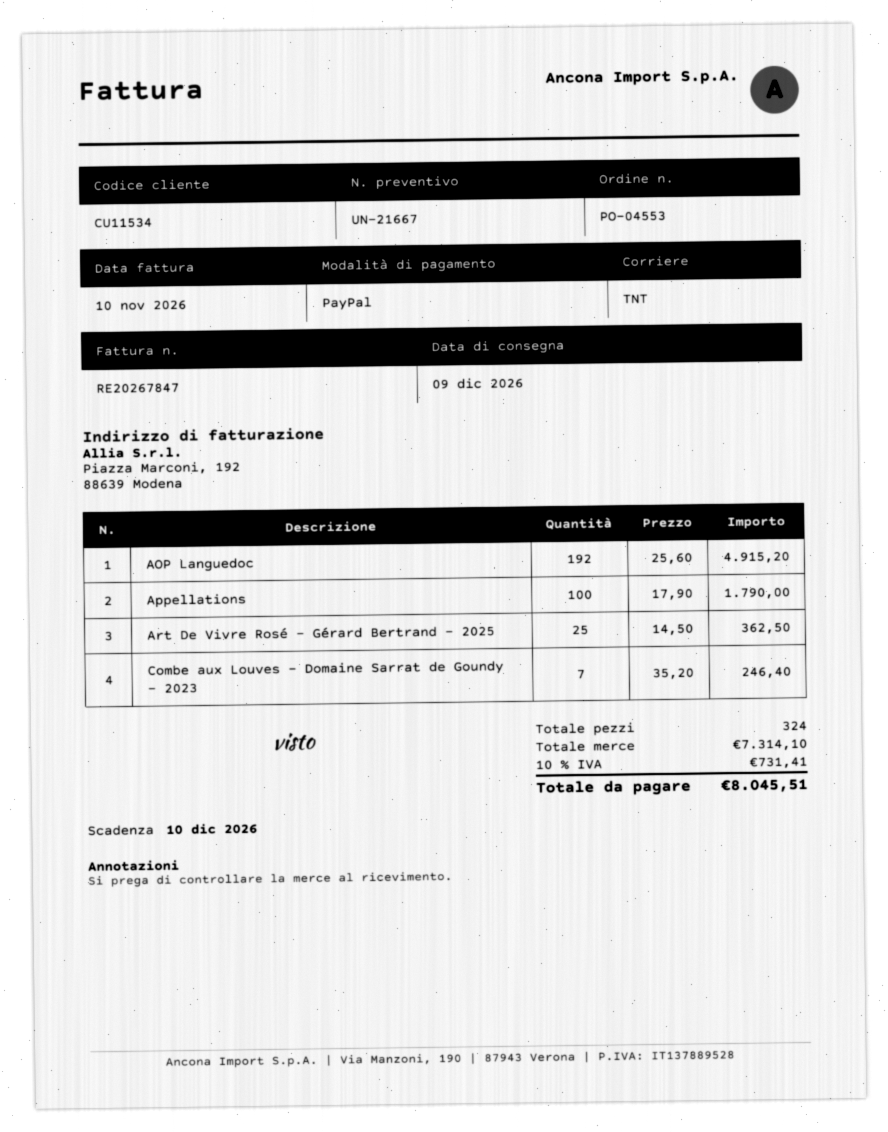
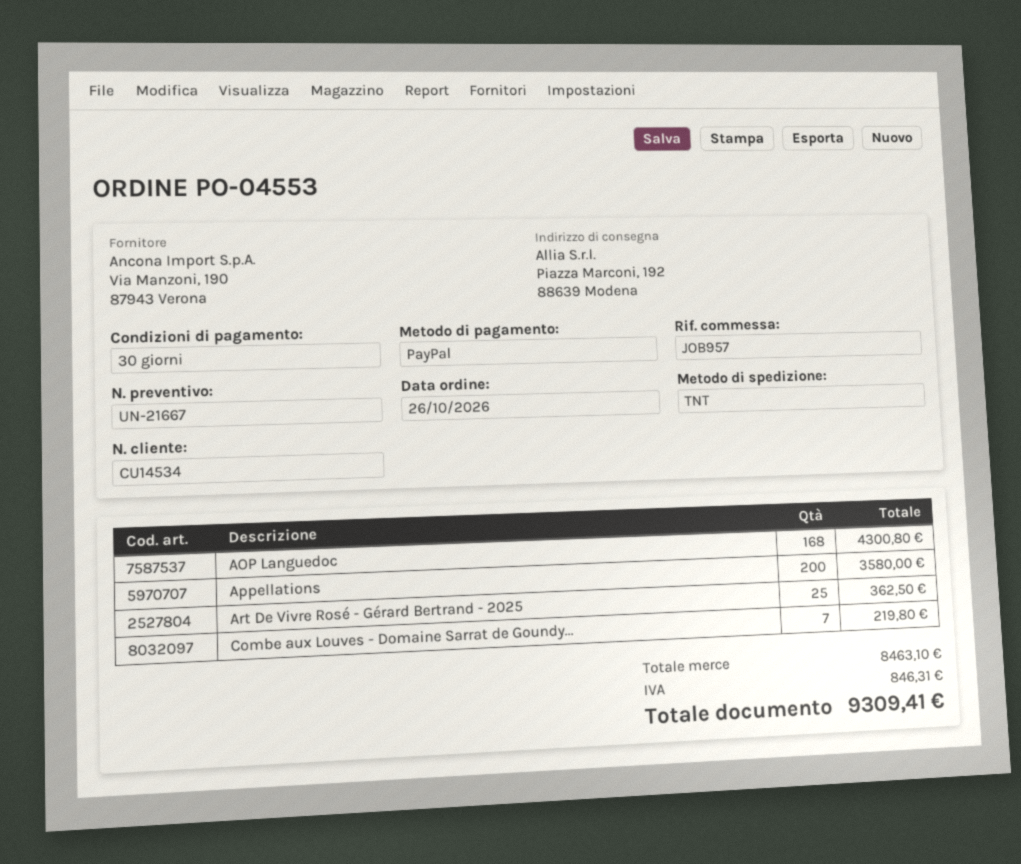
customer number: CU11534 -> CU14534
AOP Languedoc: 192 for 4915.20 -> 168 for 4300.80
Appellations: 100 for 1790.00 -> 200 for 3580.00
Combe aux Louves - Domaine Sarrat de Goundy - 2023: 7 for 246.40 -> 7 for 219.80
subtotal: 7314.10 -> 8463.10
tax: 731.41 -> 846.31
total: 8045.51 -> 9309.41

